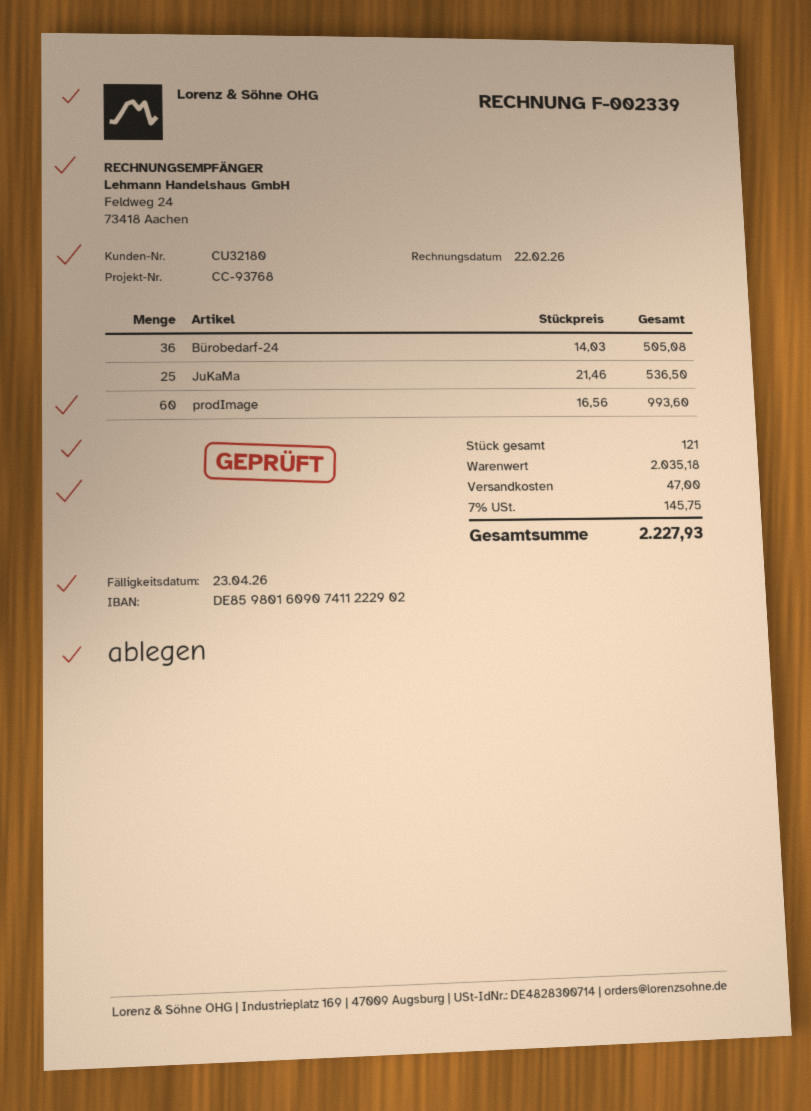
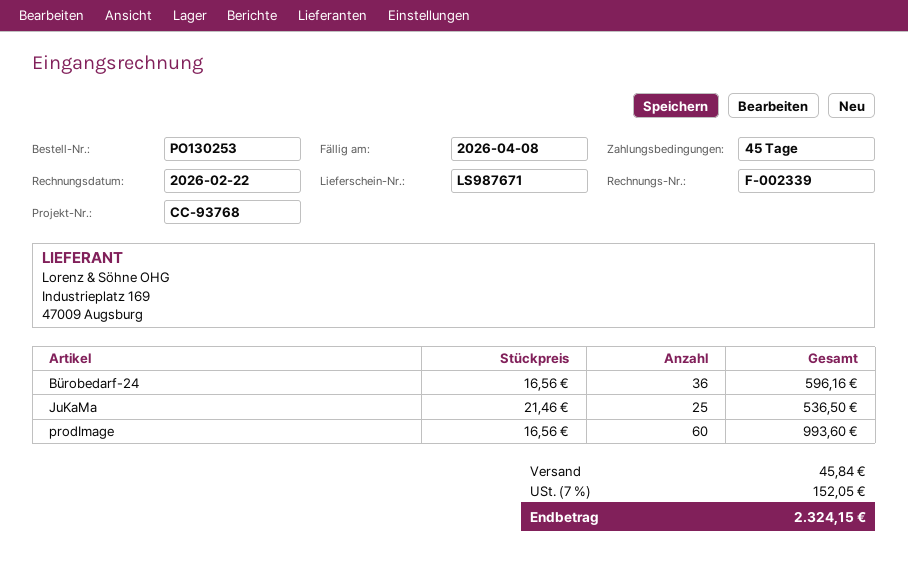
due date: 2026-04-23 -> 2026-04-08
Bürobedarf-24: 36 x 14.03 = 505.08 -> 36 x 16.56 = 596.16
shipping: 47.00 -> 45.84
tax: 7% = 145.75 -> 7% = 152.05
total: 2227.93 -> 2324.15

